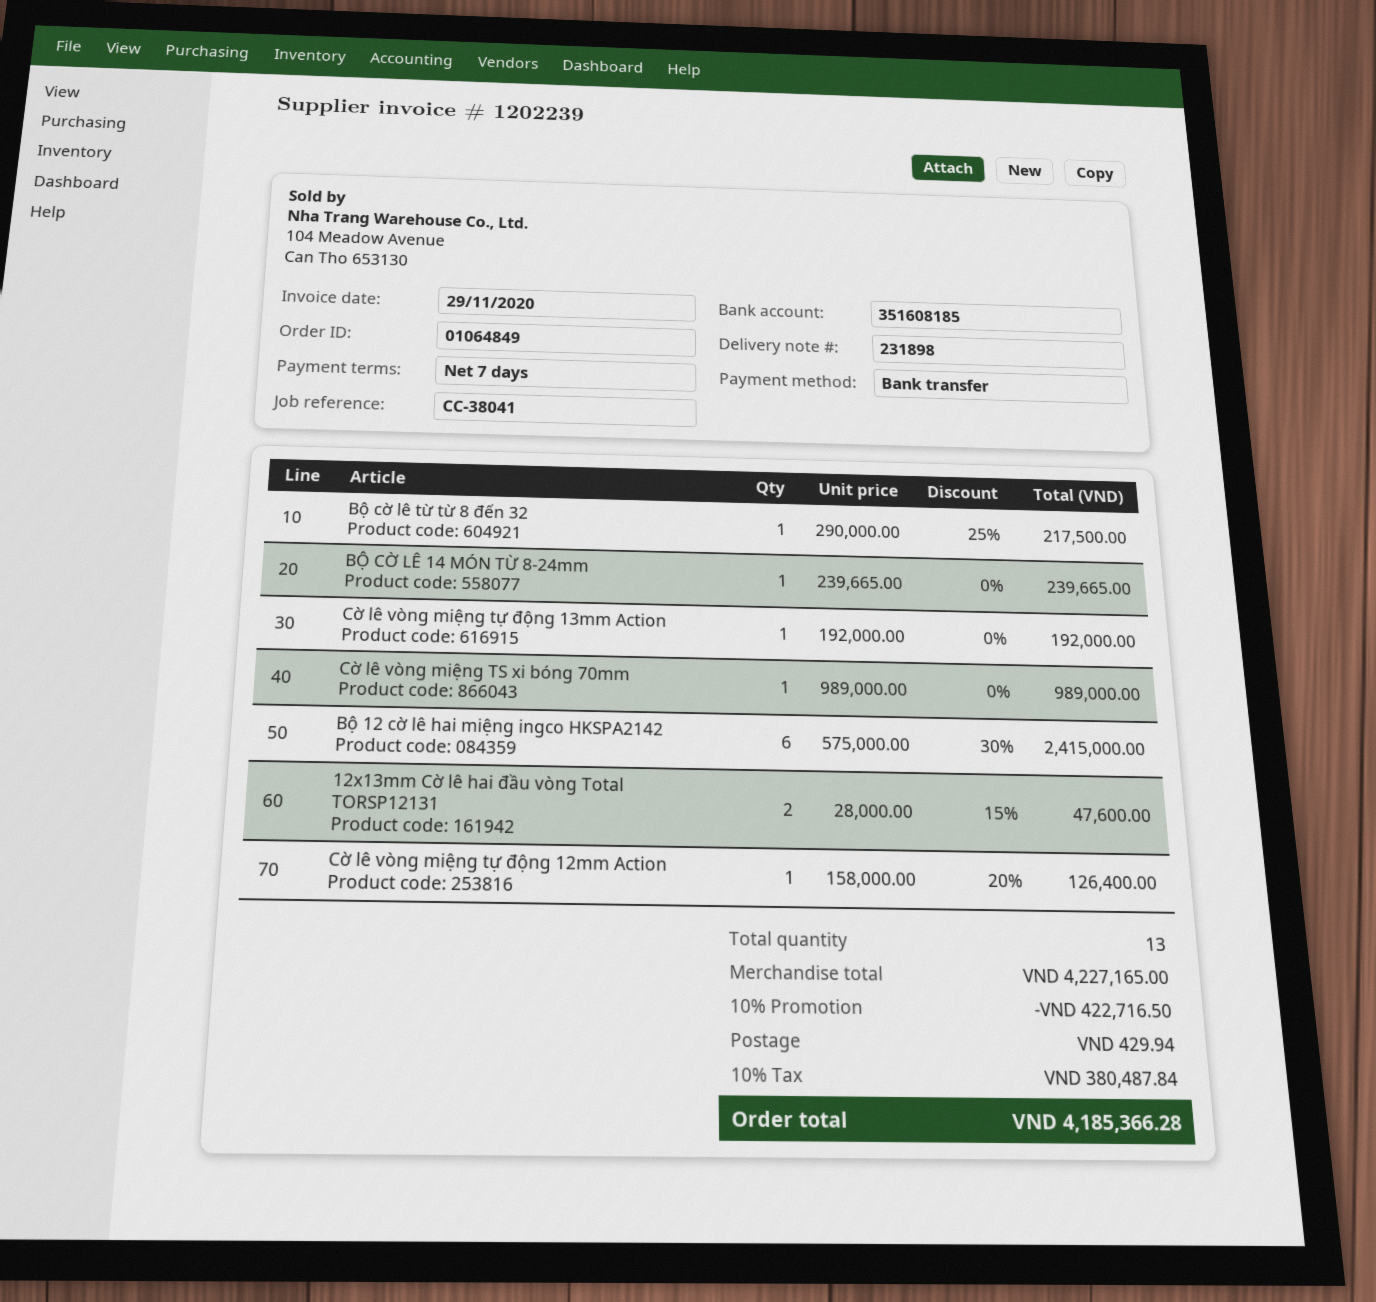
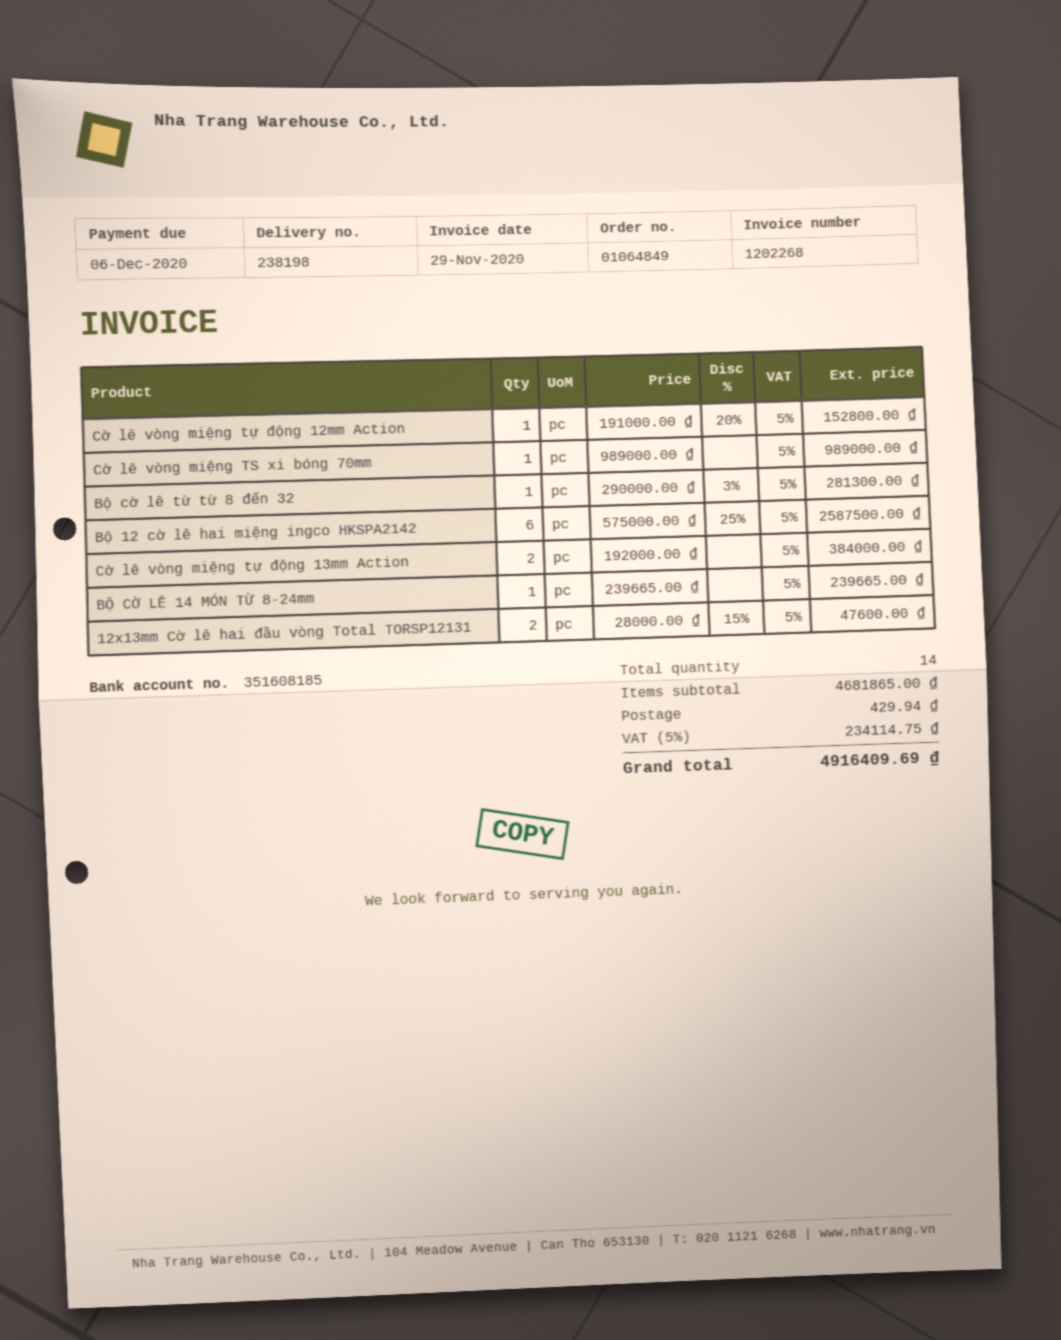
delivery note number: 231898 -> 238198
invoice number: 1202239 -> 1202268
Bộ cờ lê từ từ 8 đến 32: 1 x 290000.00 - 25% = 217500.00 -> 1 x 290000.00 - 3% = 281300.00
Cờ lê vòng miệng tự động 13mm Action: 1 x 192000.00 = 192000.00 -> 2 x 192000.00 = 384000.00
Bộ 12 cờ lê hai miệng ingco HKSPA2142: 6 x 575000.00 - 30% = 2415000.00 -> 6 x 575000.00 - 25% = 2587500.00
Cờ lê vòng miệng tự động 12mm Action: 1 x 158000.00 - 20% = 126400.00 -> 1 x 191000.00 - 20% = 152800.00
total quantity: 13 -> 14
subtotal: 4227165.00 -> 4681865.00
discount: 10% = 422716.50 -> none
tax: 10% = 380487.84 -> 5% = 234114.75
total: 4185366.28 -> 4916409.69

